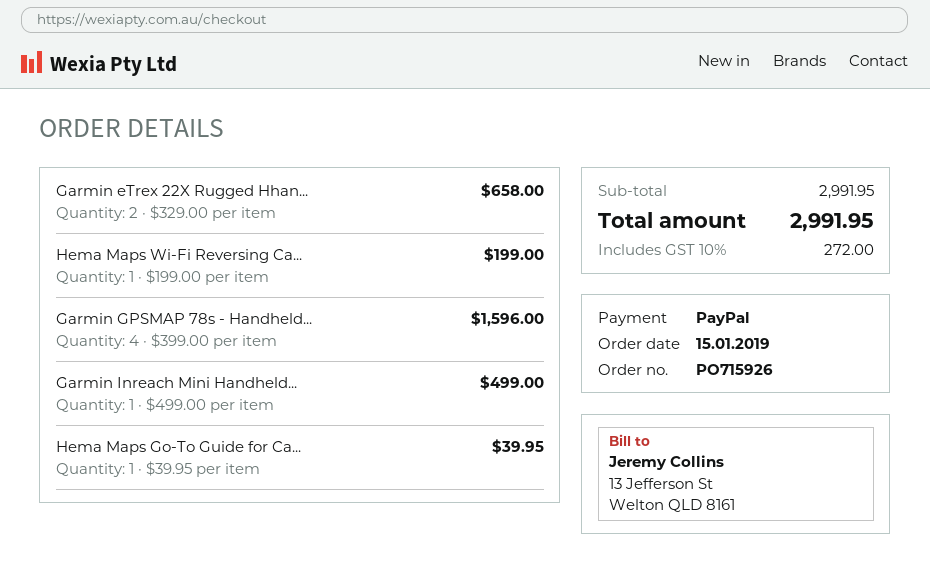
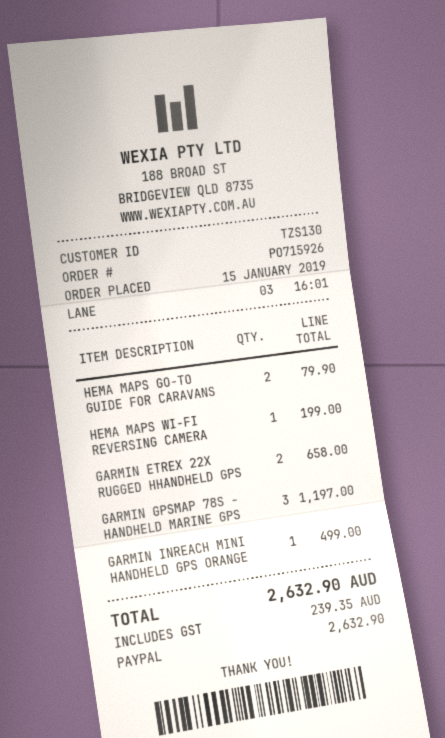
Garmin GPSMAP 78s - Handheld...: 4 for 1596.00 -> 3 for 1197.00
Hema Maps Go-To Guide for Ca...: 1 for 39.95 -> 2 for 79.90
tax: 272.00 -> 239.35
total: 2991.95 -> 2632.90

